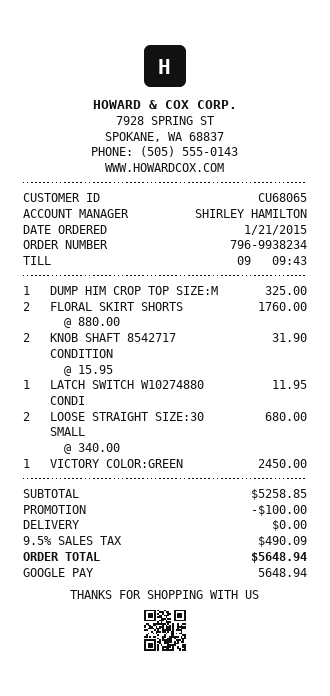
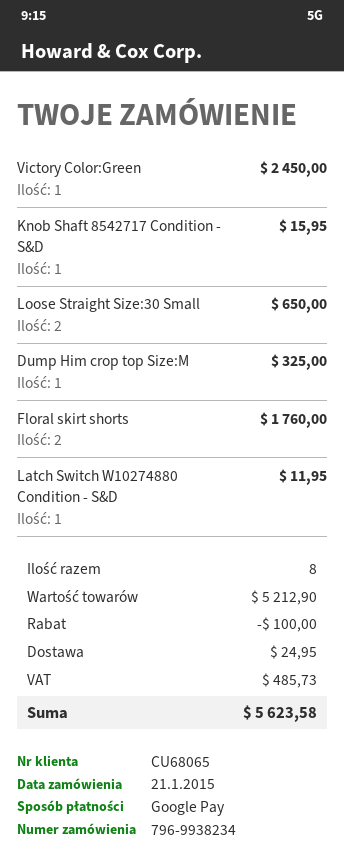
KNOB SHAFT 8542717 CONDITION: 2 for 31.90 -> 1 for 15.95
LOOSE STRAIGHT SIZE:30 SMALL: 2 for 680.00 -> 2 for 650.00
subtotal: 5258.85 -> 5212.90
shipping: 0.00 -> 24.95
tax: 490.09 -> 485.73
total: 5648.94 -> 5623.58

